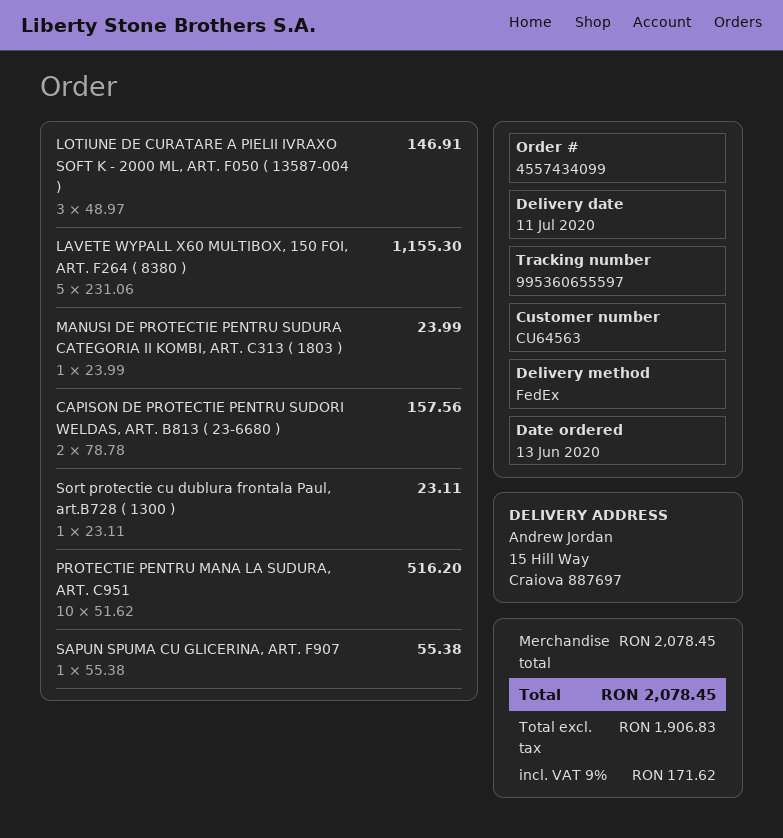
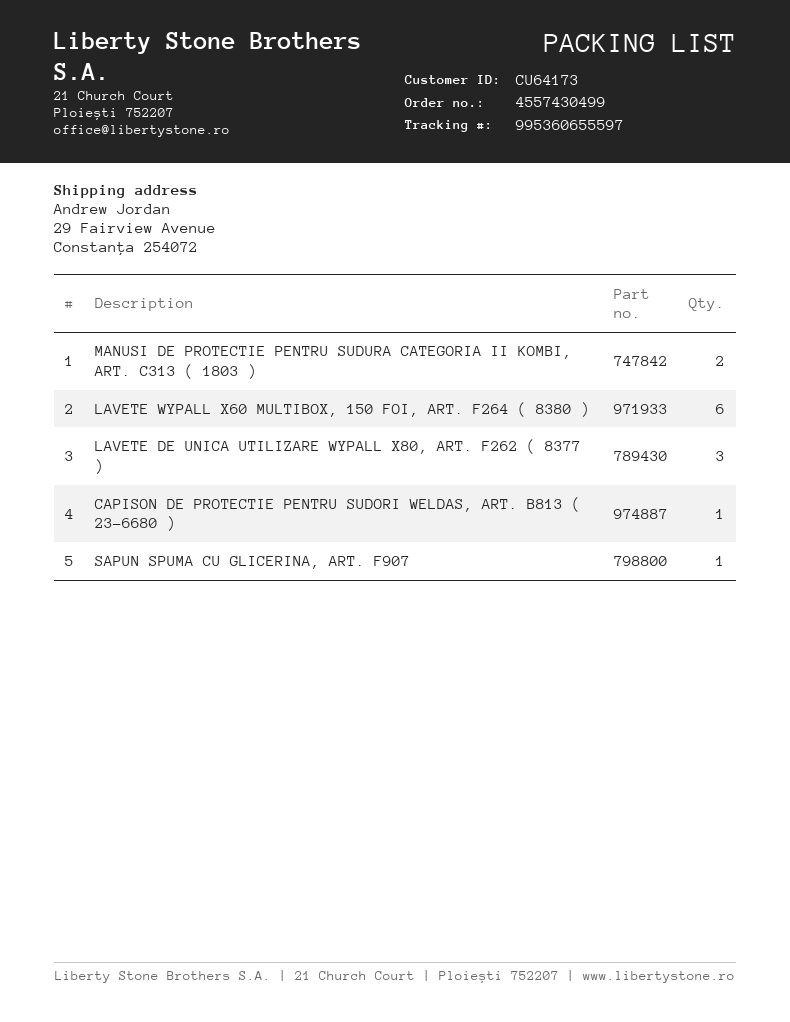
order number: 4557434099 -> 4557430499
customer number: CU64563 -> CU64173
ship to: 15 Hill Way, Craiova 887697 -> 29 Fairview Avenue, Constanța 254072
LOTIUNE DE CURATARE A PIELII IVRAXO SOFT K - 2000 ML, ART. F050 ( 13587-004 ): 3 -> none
LAVETE WYPALL X60 MULTIBOX, 150 FOI, ART. F264 ( 8380 ): 5 -> 6
MANUSI DE PROTECTIE PENTRU SUDURA CATEGORIA II KOMBI, ART. C313 ( 1803 ): 1 -> 2
CAPISON DE PROTECTIE PENTRU SUDORI WELDAS, ART. B813 ( 23-6680 ): 2 -> 1
Sort protectie cu dublura frontala Paul, art.B728 ( 1300 ): 1 -> none
PROTECTIE PENTRU MANA LA SUDURA, ART. C951: 10 -> none
LAVETE DE UNICA UTILIZARE WYPALL X80, ART. F262 ( 8377 ): none -> 3

